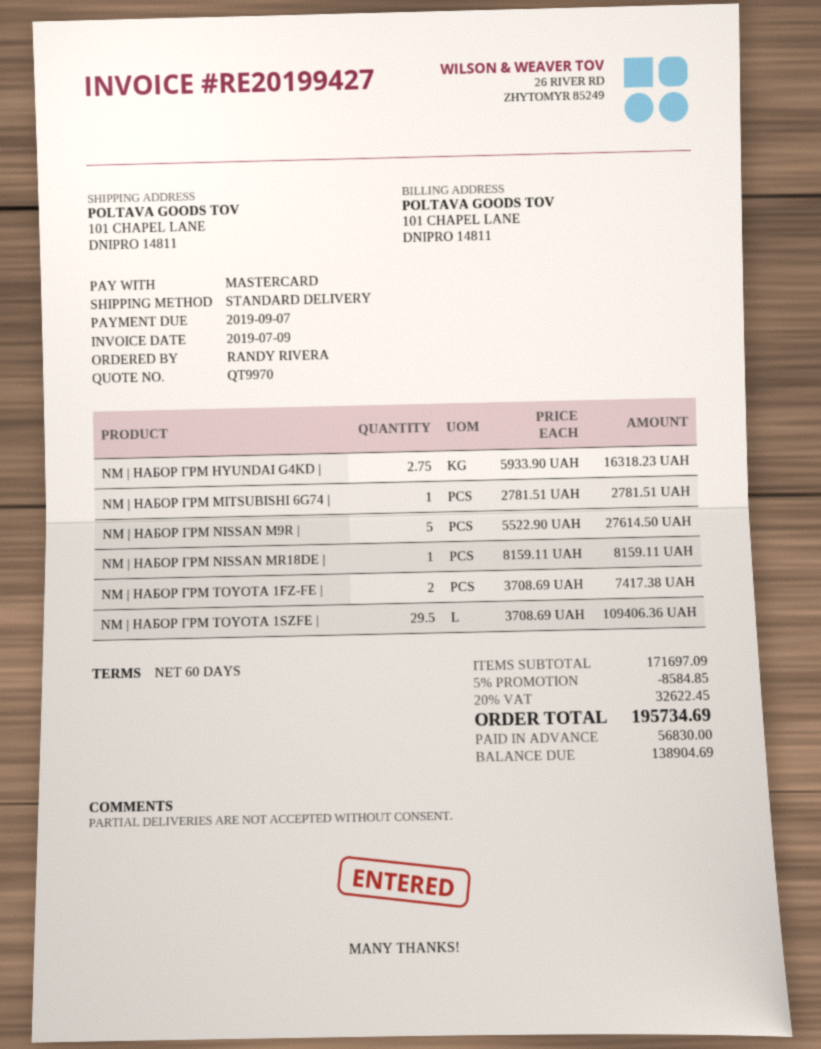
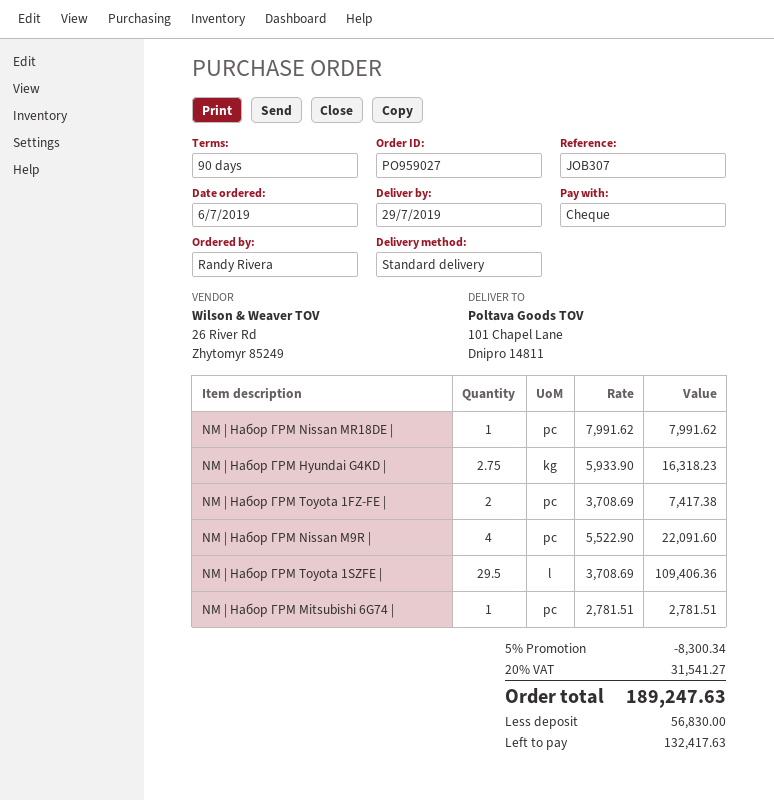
payment terms: 60 days -> 90 days
payment method: Mastercard -> cheque
NM | НАБОР ГРМ NISSAN M9R |: 5 x 5522.90 = 27614.50 -> 4 x 5522.90 = 22091.60
NM | НАБОР ГРМ NISSAN MR18DE |: 1 x 8159.11 = 8159.11 -> 1 x 7991.62 = 7991.62
discount: 5% = 8584.85 -> 5% = 8300.34
tax: 20% = 32622.45 -> 20% = 31541.27
total: 195734.69 -> 189247.63
balance: 138904.69 -> 132417.63

